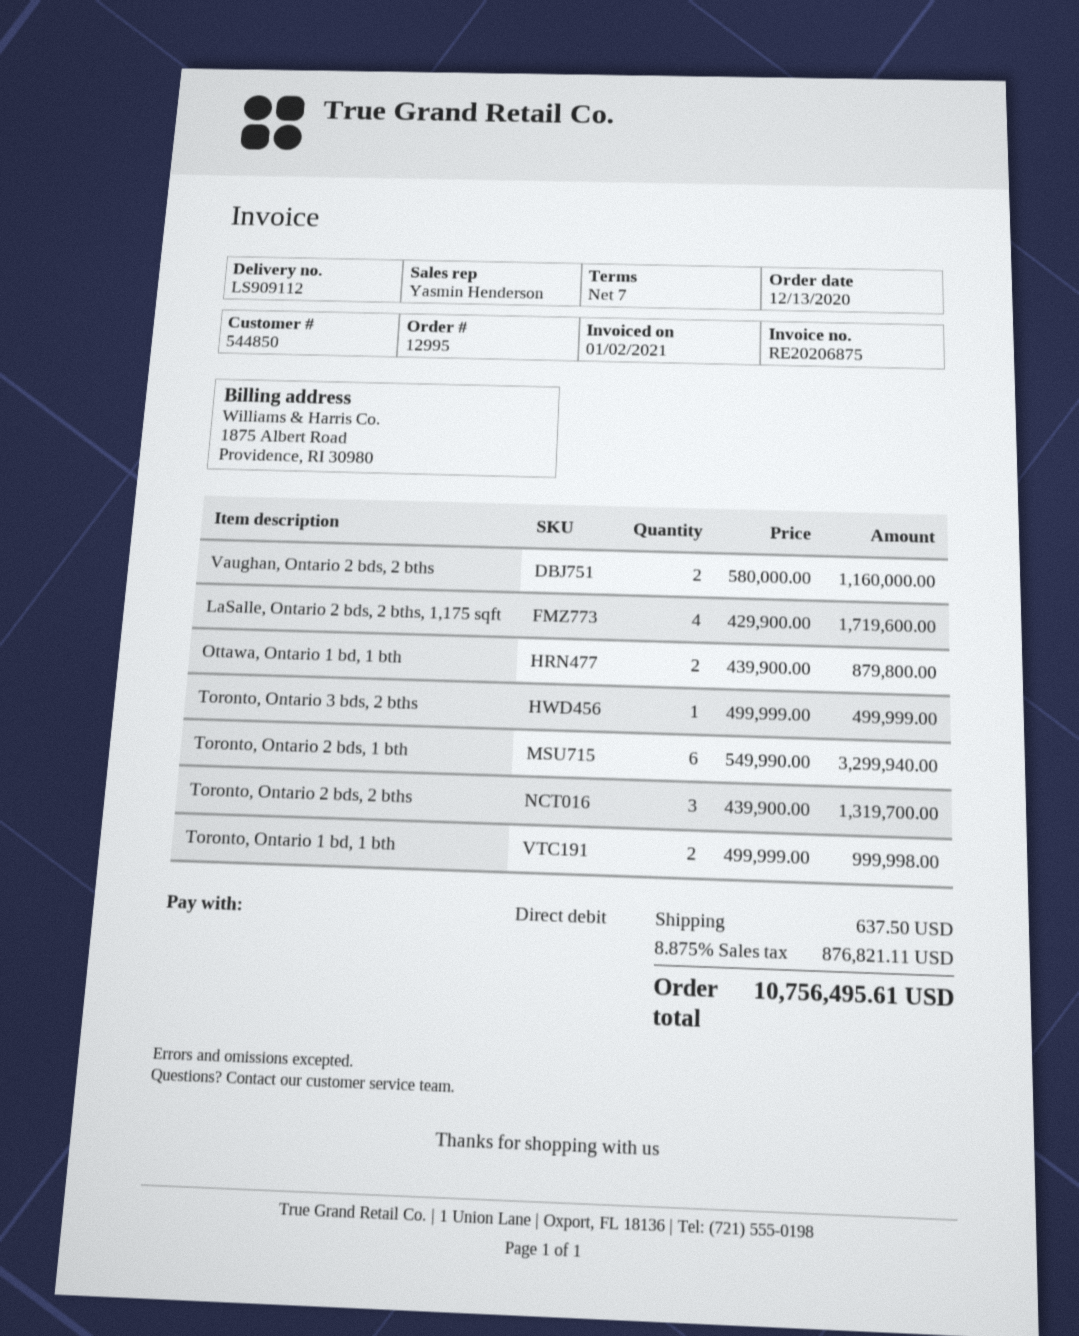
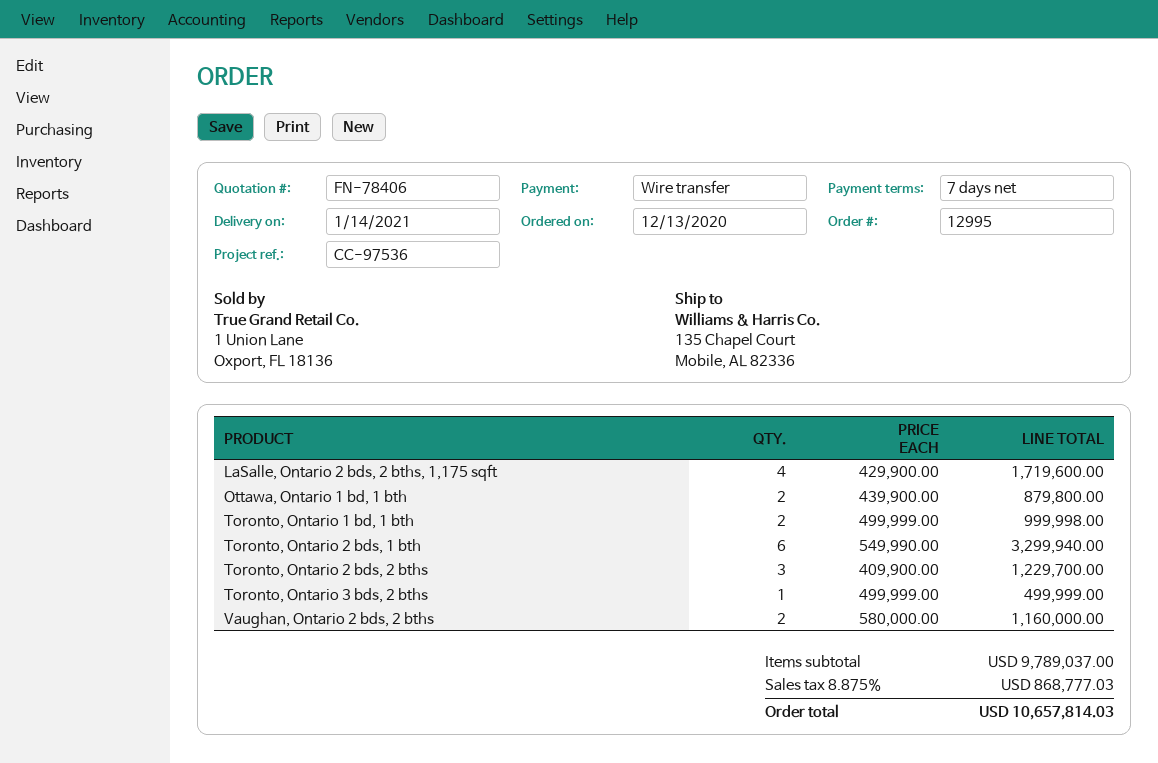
payment method: direct debit -> bank transfer
Toronto, Ontario 2 bds, 2 bths: 3 x 439900.00 = 1319700.00 -> 3 x 409900.00 = 1229700.00
shipping: 637.50 -> none
tax: 8.875% = 876821.11 -> 8.875% = 868777.03
total: 10756495.61 -> 10657814.03

